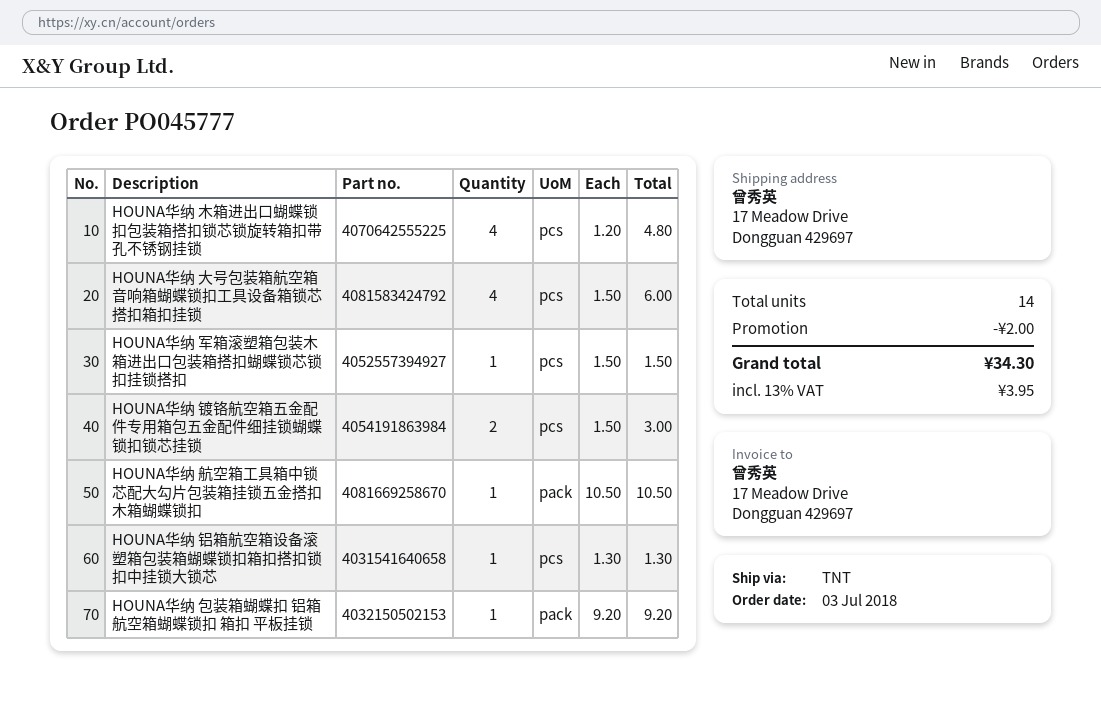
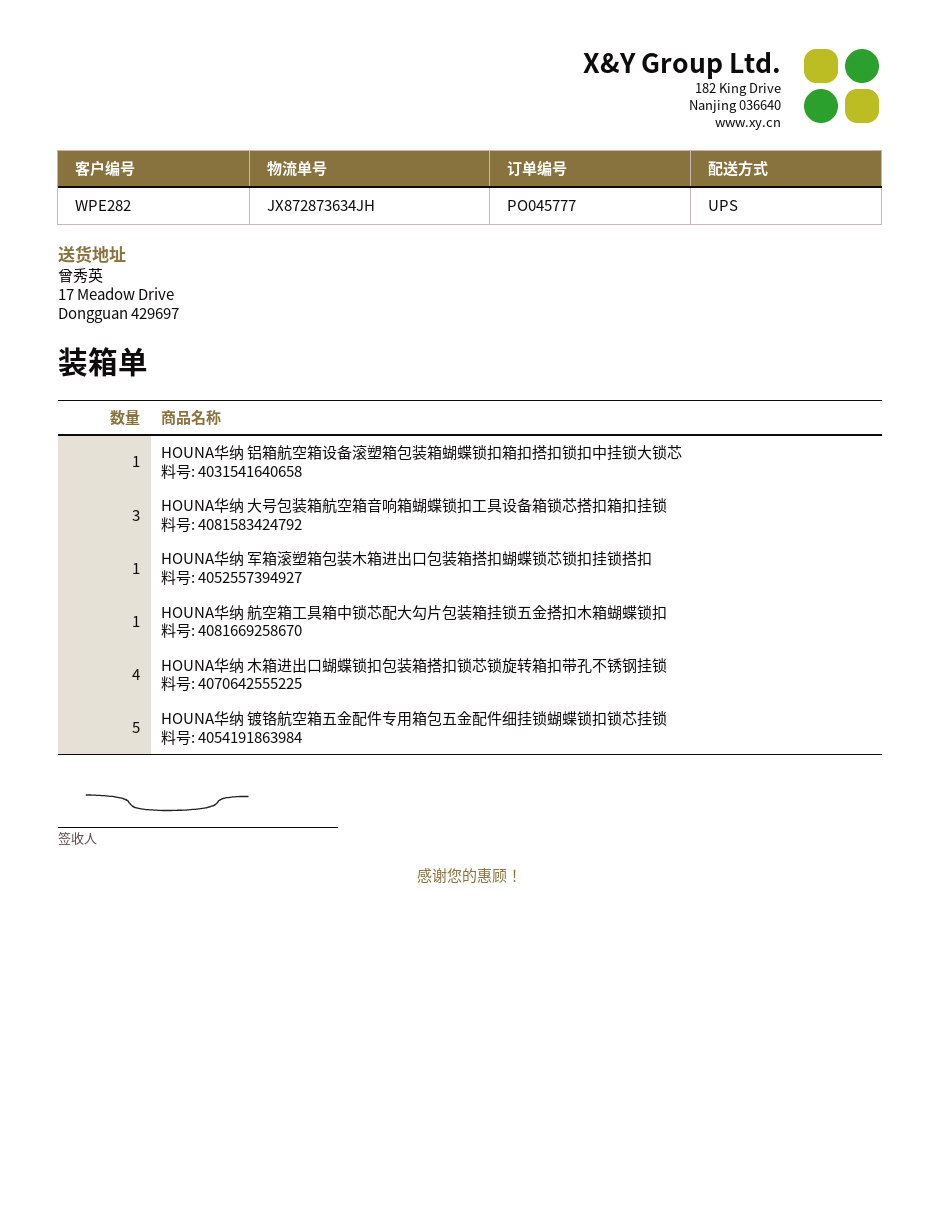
shipping method: TNT -> UPS
HOUNA华纳 大号包装箱航空箱音响箱蝴蝶锁扣工具设备箱锁芯搭扣箱扣挂锁: 4 -> 3
HOUNA华纳 镀铬航空箱五金配件专用箱包五金配件细挂锁蝴蝶锁扣锁芯挂锁: 2 -> 5
HOUNA华纳 包装箱蝴蝶扣 铝箱航空箱蝴蝶锁扣 箱扣 平板挂锁: 1 -> none

